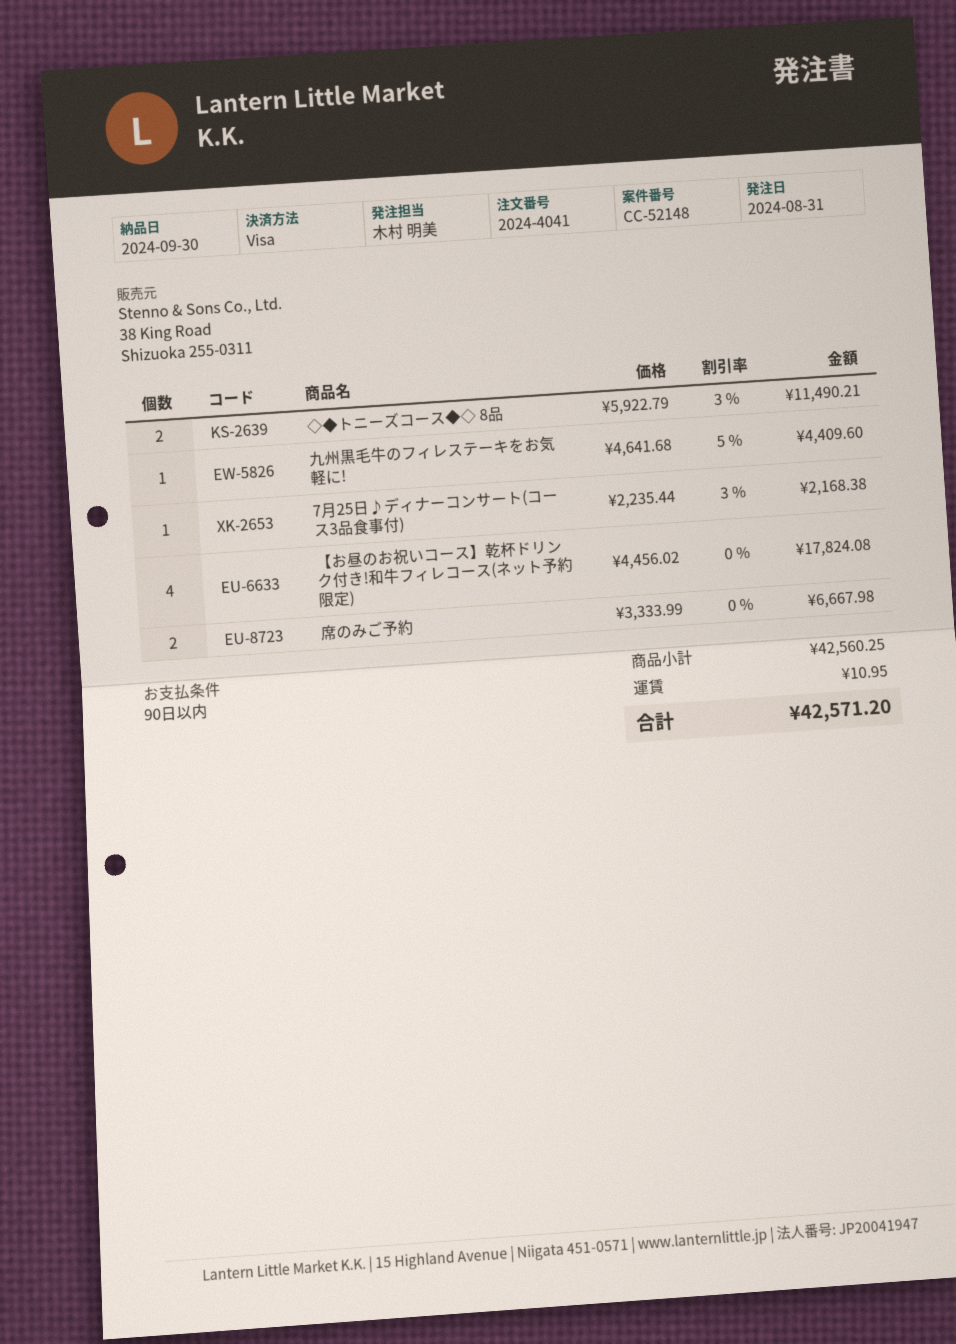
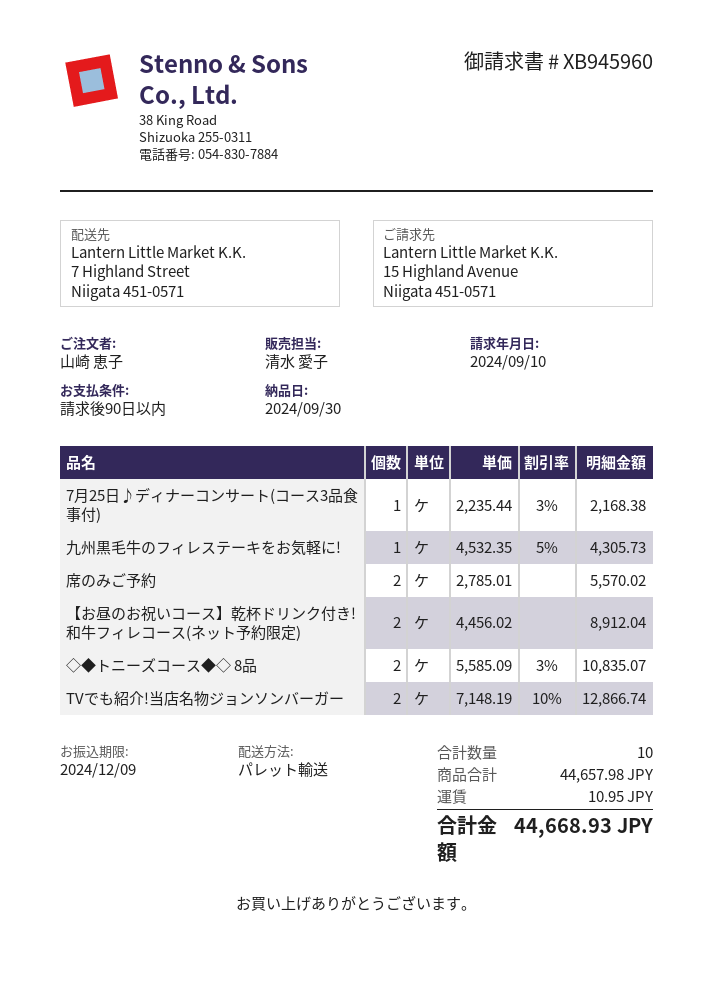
ordered by: 木村 明美 -> 山崎 恵子
◇◆トニーズコース◆◇ 8品: 2 x 5922.79 - 3% = 11490.21 -> 2 x 5585.09 - 3% = 10835.07
九州黒毛牛のフィレステーキをお気軽に!: 1 x 4641.68 - 5% = 4409.60 -> 1 x 4532.35 - 5% = 4305.73
【お昼のお祝いコース】乾杯ドリンク付き!和牛フィレコース(ネット予約限定): 4 x 4456.02 = 17824.08 -> 2 x 4456.02 = 8912.04
席のみご予約: 2 x 3333.99 = 6667.98 -> 2 x 2785.01 = 5570.02
TVでも紹介!当店名物ジョンソンバーガー: none -> 2 x 7148.19 - 10% = 12866.74
subtotal: 42560.25 -> 44657.98
total: 42571.20 -> 44668.93

